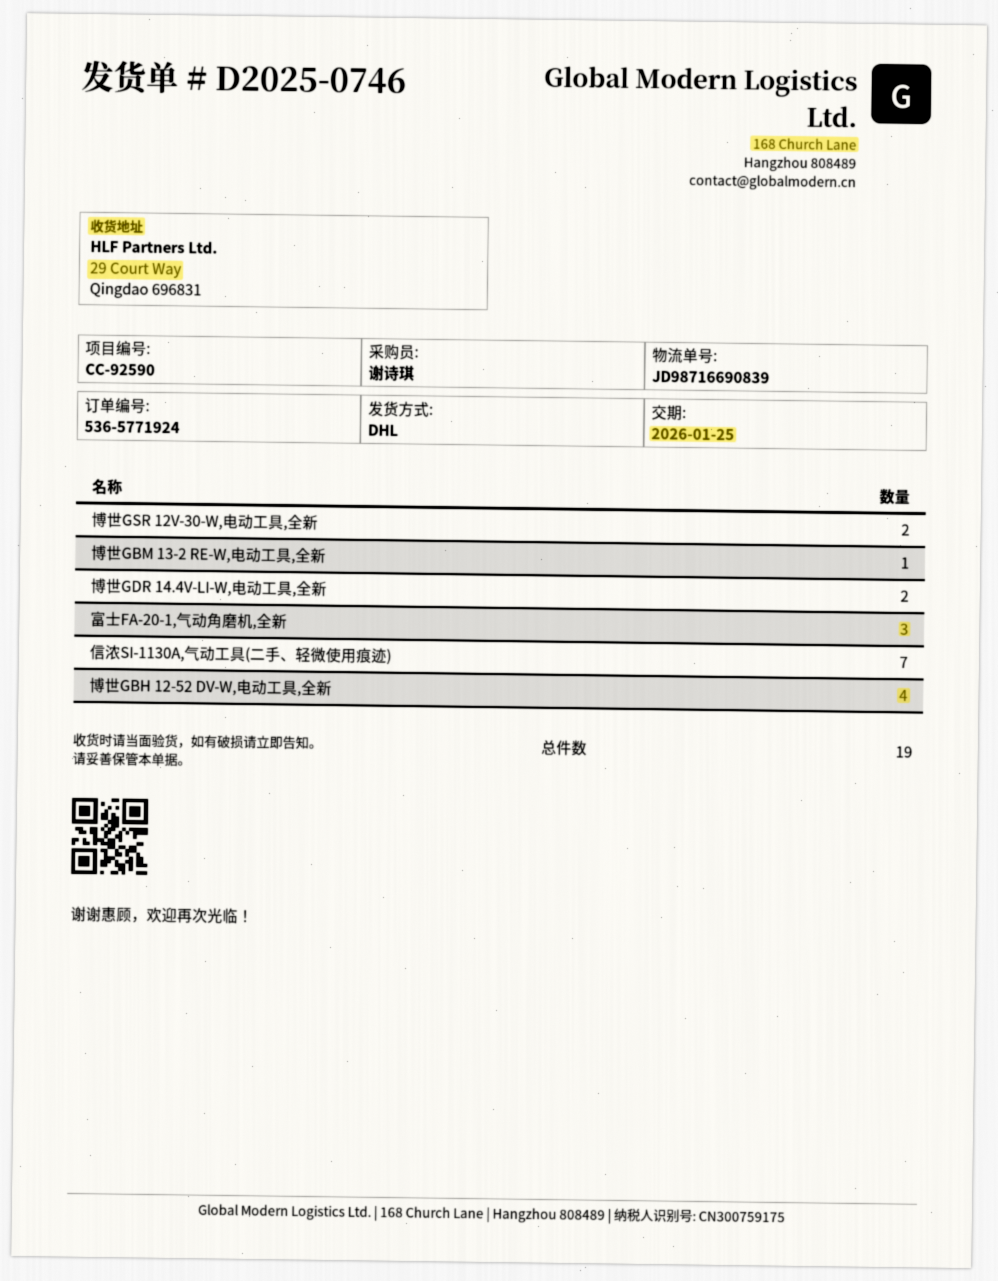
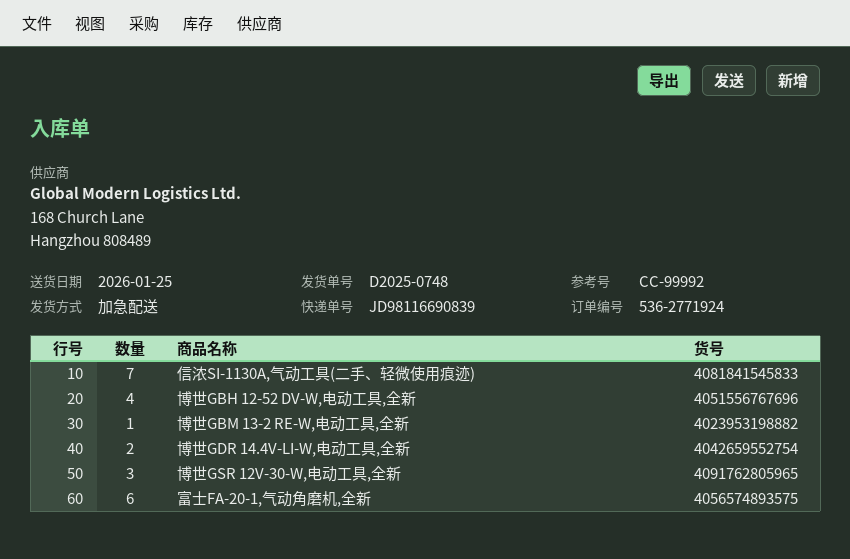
order number: 536-5771924 -> 536-2771924
delivery note number: D2025-0746 -> D2025-0748
reference: CC-92590 -> CC-99992
shipping method: DHL -> express
tracking number: JD98716690839 -> JD98116690839
博世GSR 12V-30-W,电动工具,全新: 2 -> 3
富士FA-20-1,气动角磨机,全新: 3 -> 6

